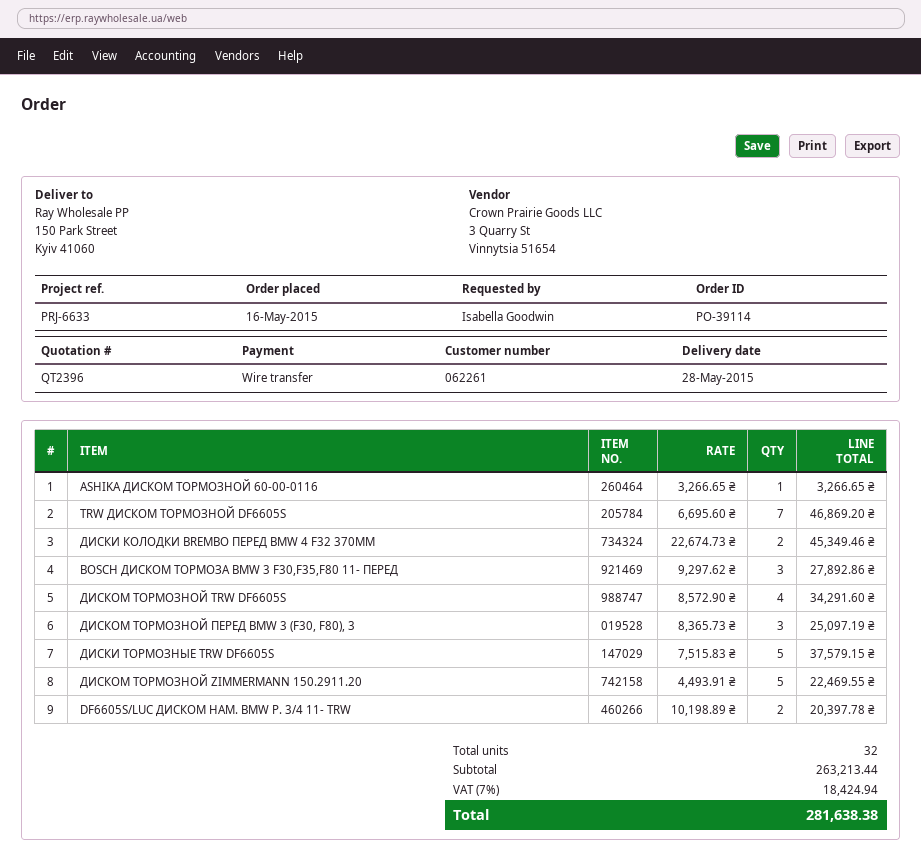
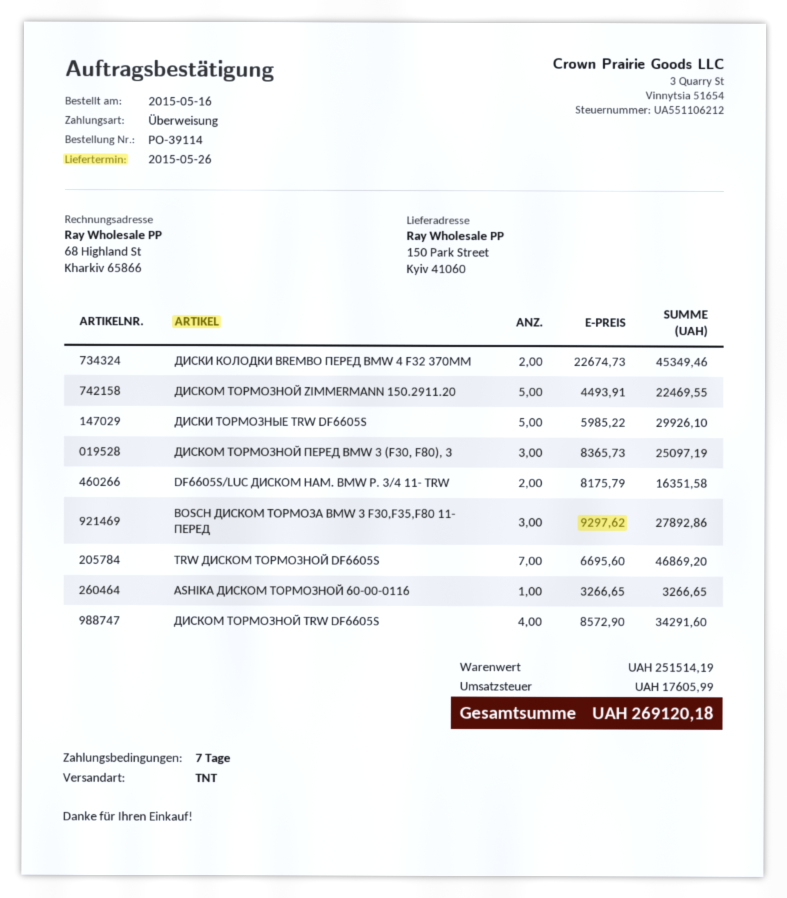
delivery date: 2015-05-28 -> 2015-05-26
ДИСКИ ТОРМОЗНЫЕ TRW DF6605S: 5 x 7515.83 = 37579.15 -> 5 x 5985.22 = 29926.10
DF6605S/LUC ДИСКОМ HAM. BMW P. 3/4 11- TRW: 2 x 10198.89 = 20397.78 -> 2 x 8175.79 = 16351.58
subtotal: 263213.44 -> 251514.19
tax: 18424.94 -> 17605.99
total: 281638.38 -> 269120.18

